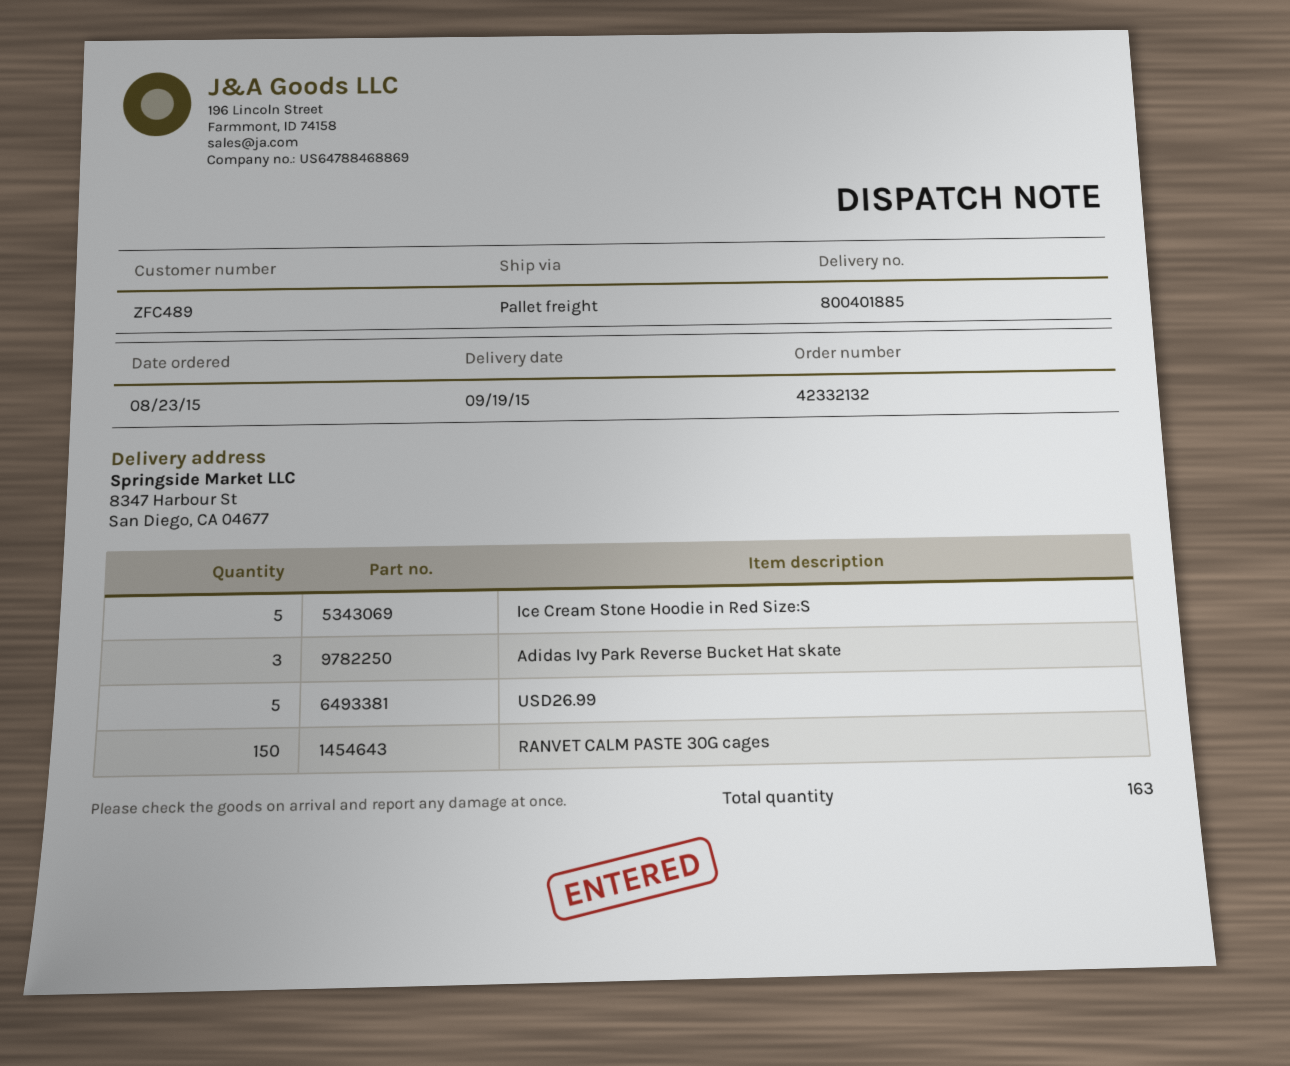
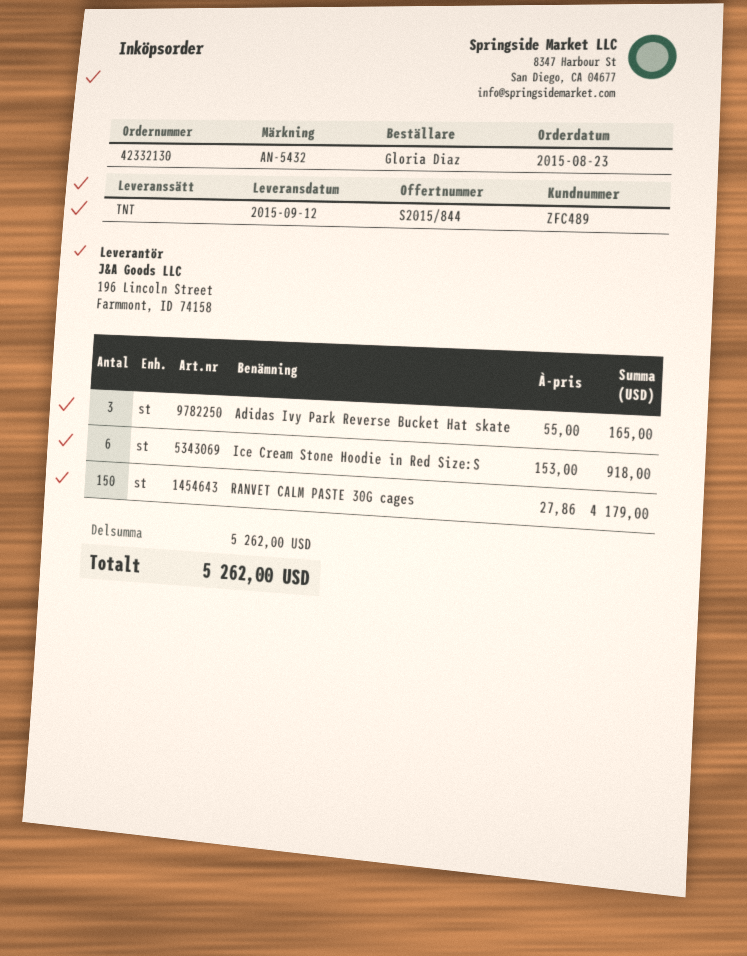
order number: 42332132 -> 42332130
delivery date: 2015-09-19 -> 2015-09-12
shipping method: pallet freight -> TNT
Ice Cream Stone Hoodie in Red Size:S: 5 -> 6
USD26.99: 5 -> none

